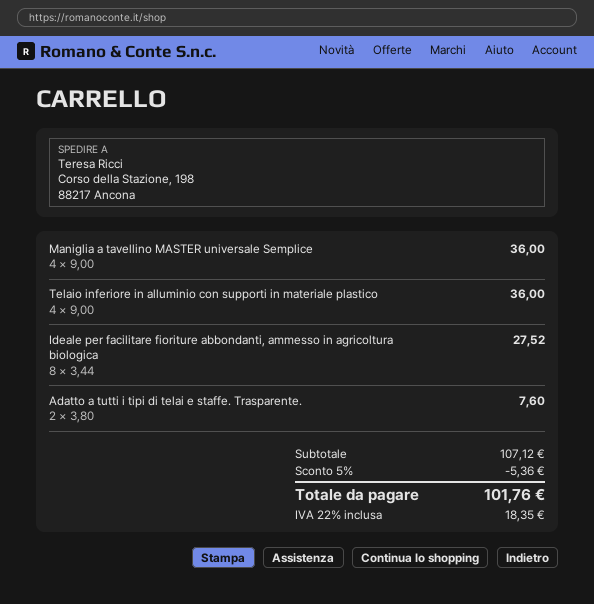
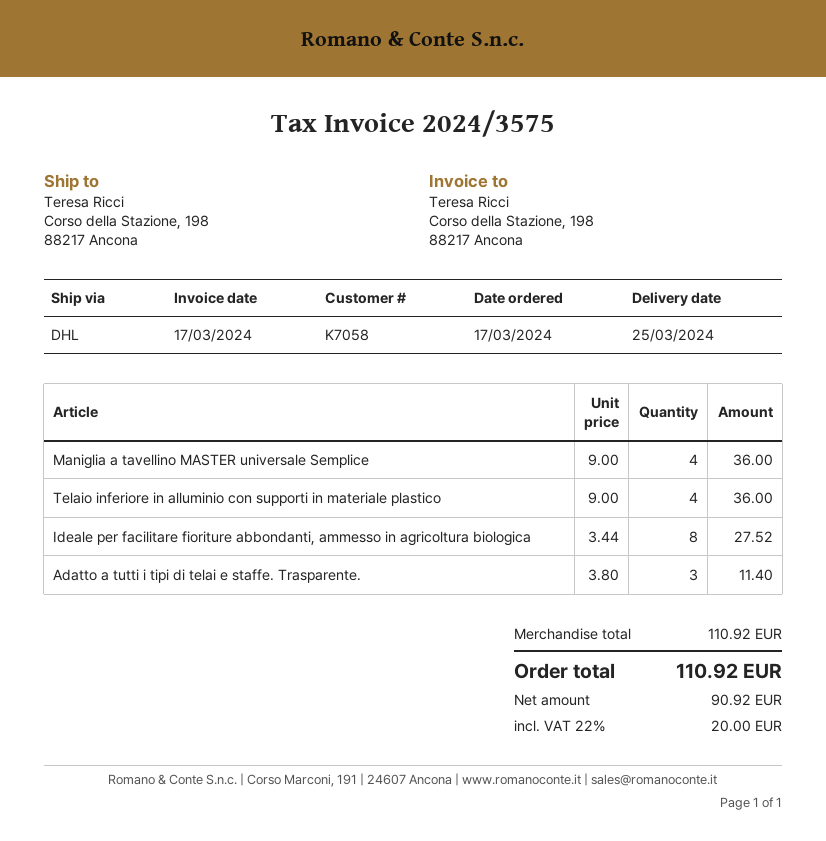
Adatto a tutti i tipi di telai e staffe. Trasparente.: 2 x 3.80 = 7.60 -> 3 x 3.80 = 11.40
subtotal: 107.12 -> 110.92
discount: 5% = 5.36 -> none
tax: 22% = 18.35 -> 22% = 20.00
total: 101.76 -> 110.92

